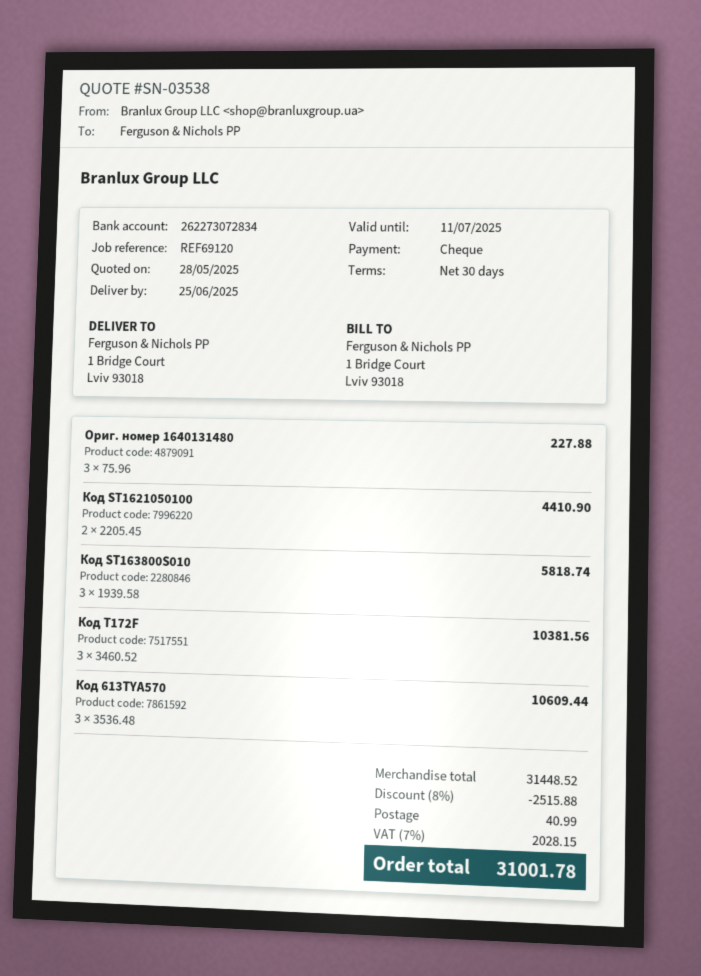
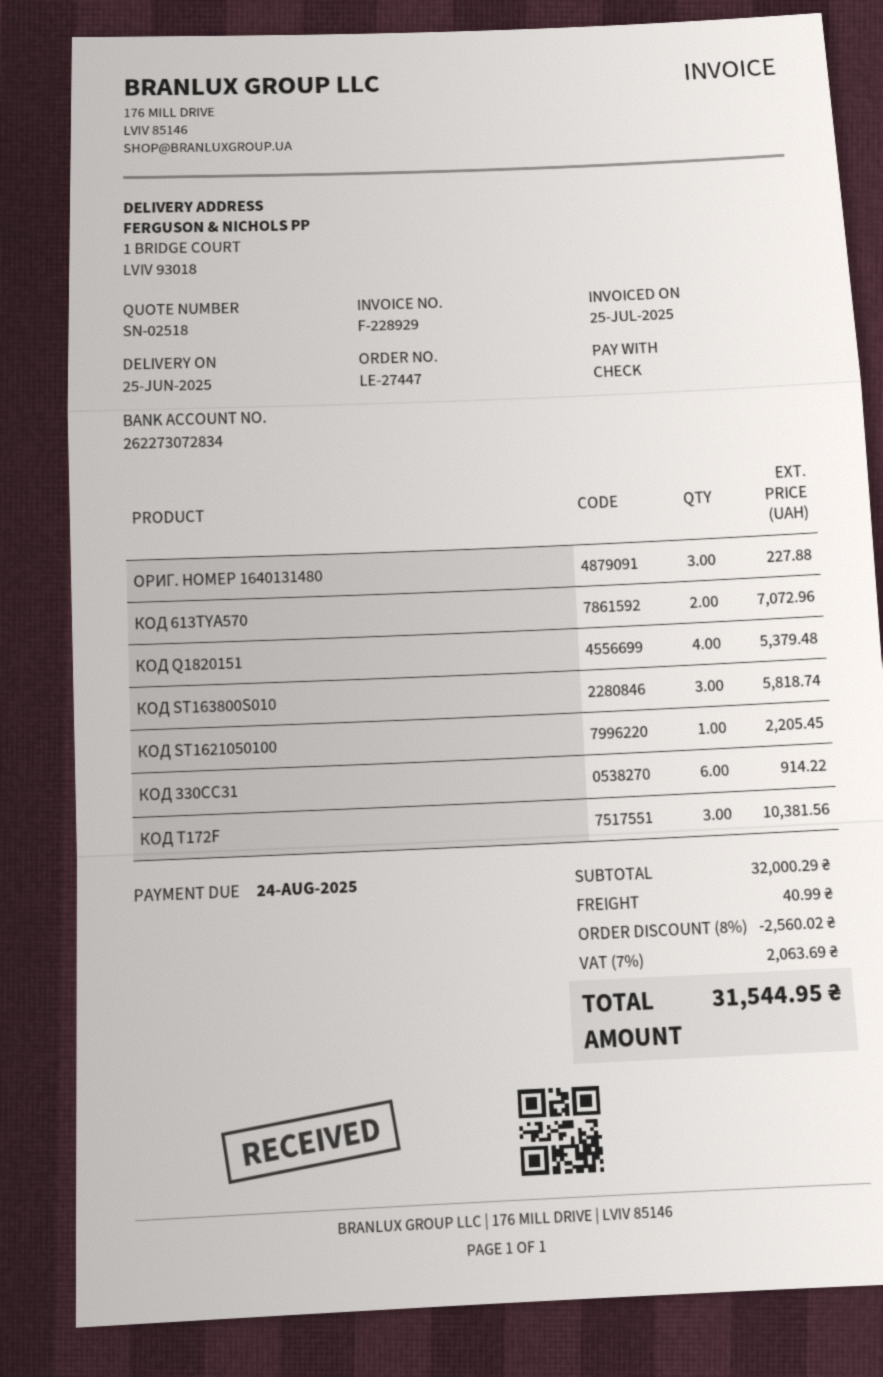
quote number: SN-03538 -> SN-02518
Код ST1621050100: 2 for 4410.90 -> 1 for 2205.45
Код 613TYA570: 3 for 10609.44 -> 2 for 7072.96
КОД Q1820151: none -> 4 for 5379.48
КОД 330CC31: none -> 6 for 914.22
subtotal: 31448.52 -> 32000.29
discount: 8% = 2515.88 -> 8% = 2560.02
tax: 7% = 2028.15 -> 7% = 2063.69
total: 31001.78 -> 31544.95

